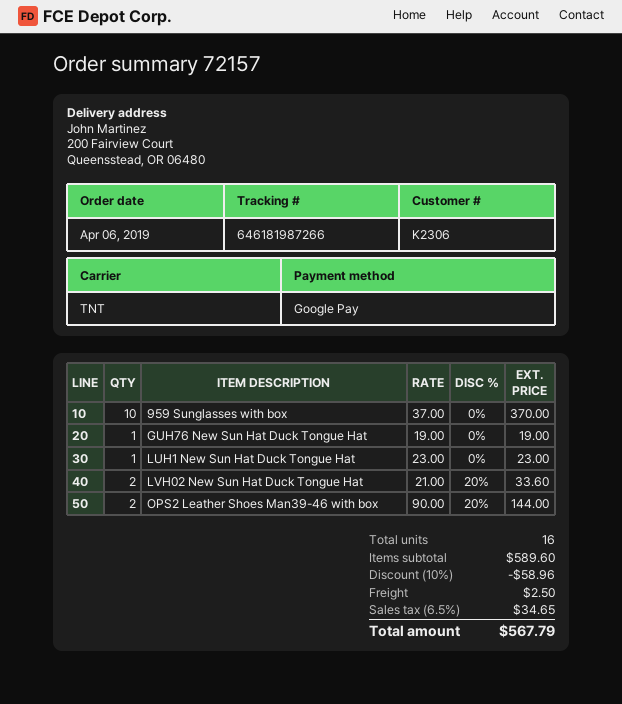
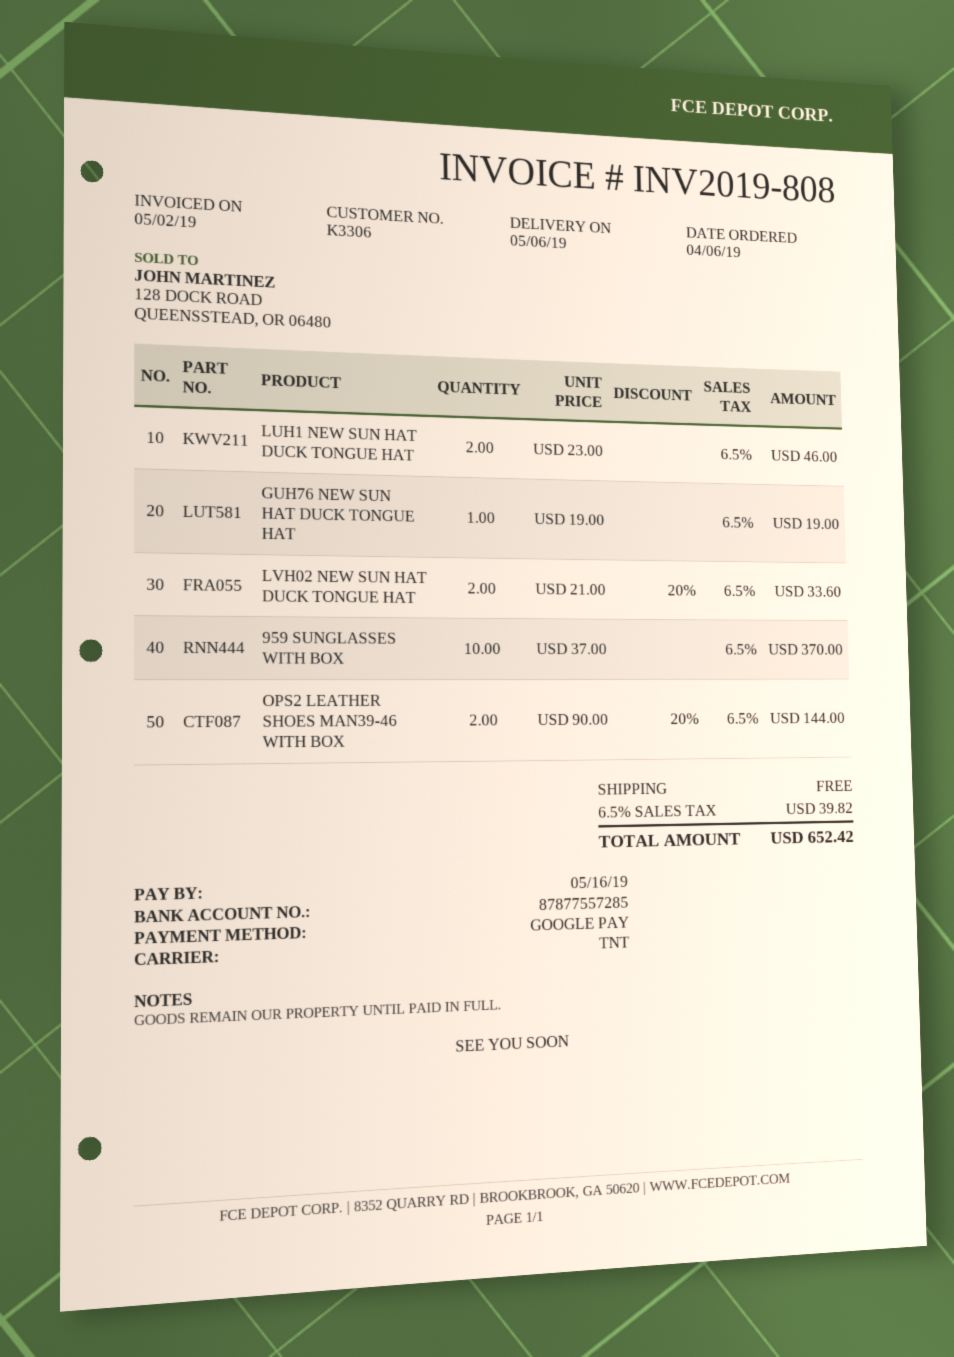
customer number: K2306 -> K3306
LUH1 New Sun Hat Duck Tongue Hat: 1 x 23.00 = 23.00 -> 2 x 23.00 = 46.00
discount: 10% = 58.96 -> none
shipping: 2.50 -> 0.00
tax: 6.5% = 34.65 -> 6.5% = 39.82
total: 567.79 -> 652.42

